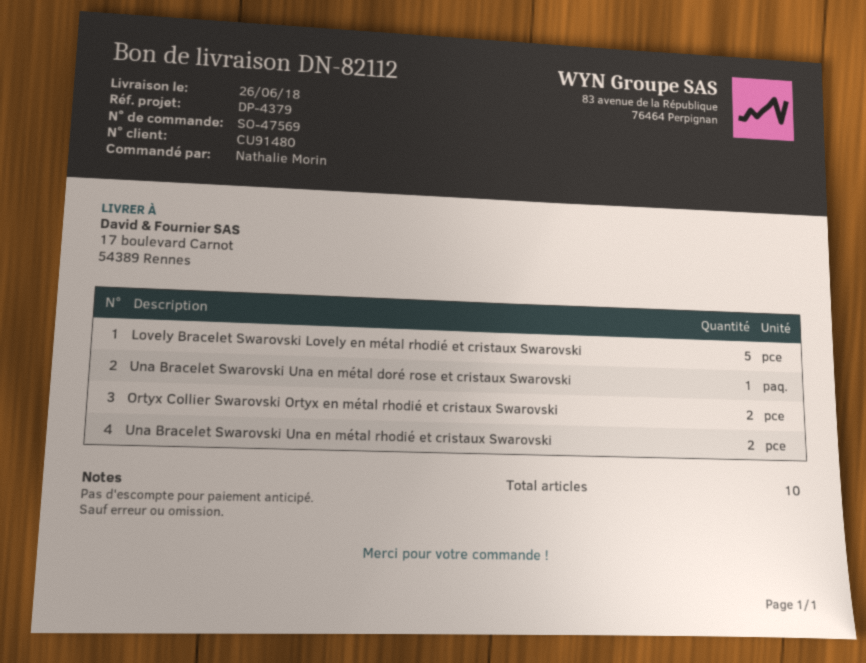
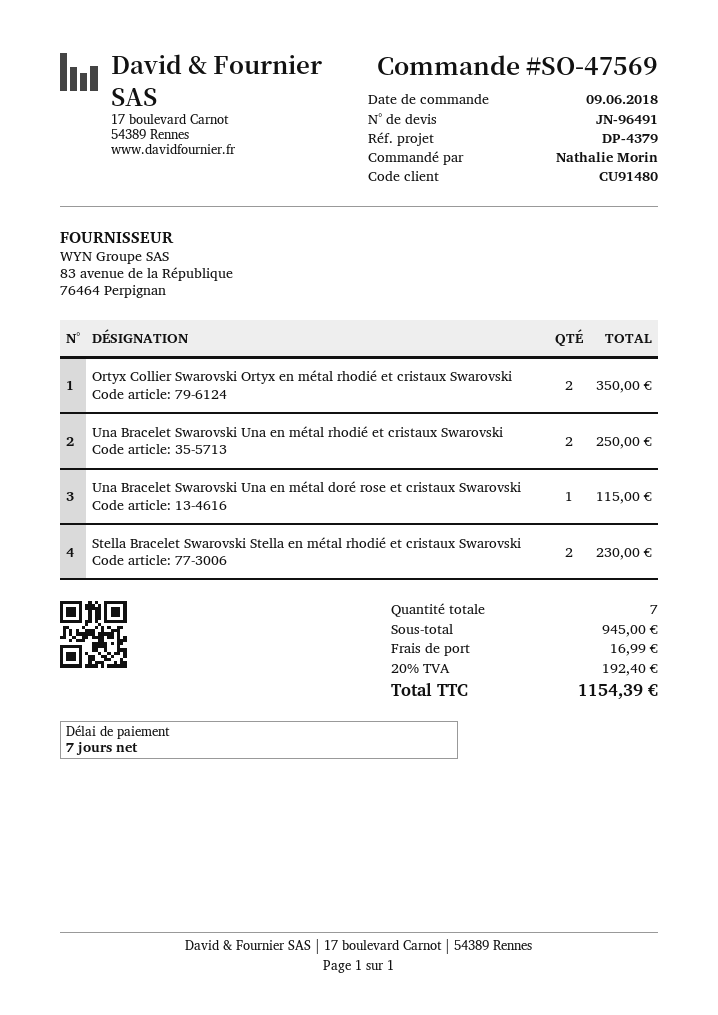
Lovely Bracelet Swarovski Lovely en métal rhodié et cristaux Swarovski: 5 -> none
Stella Bracelet Swarovski Stella en métal rhodié et cristaux Swarovski: none -> 2
total quantity: 10 -> 7

